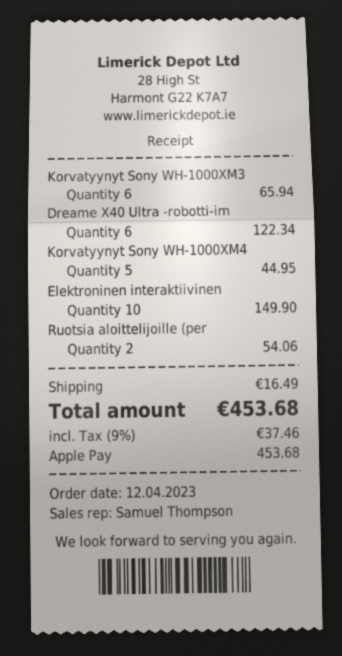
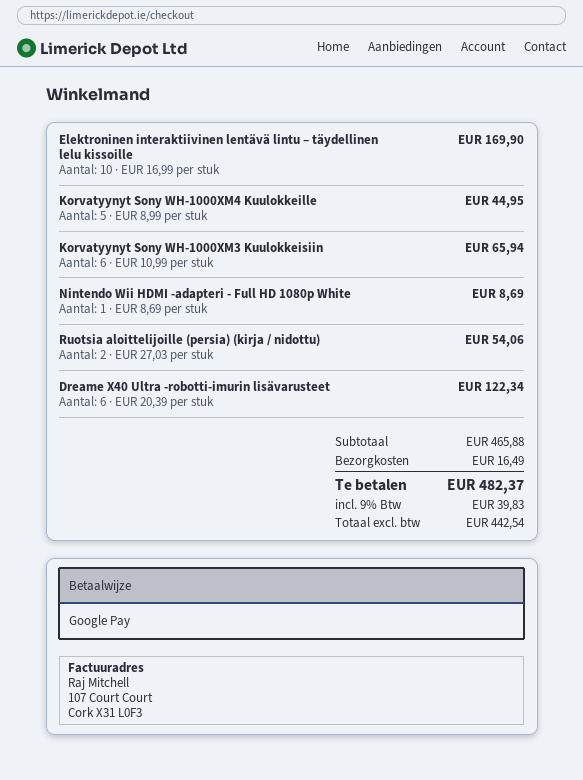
payment method: Apple Pay -> Google Pay
Elektroninen interaktiivinen: 10 for 149.90 -> 10 for 169.90
Nintendo Wii HDMI -adapteri - Full HD 1080p White: none -> 1 for 8.69
tax: 9% = 37.46 -> 9% = 39.83
total: 453.68 -> 482.37

